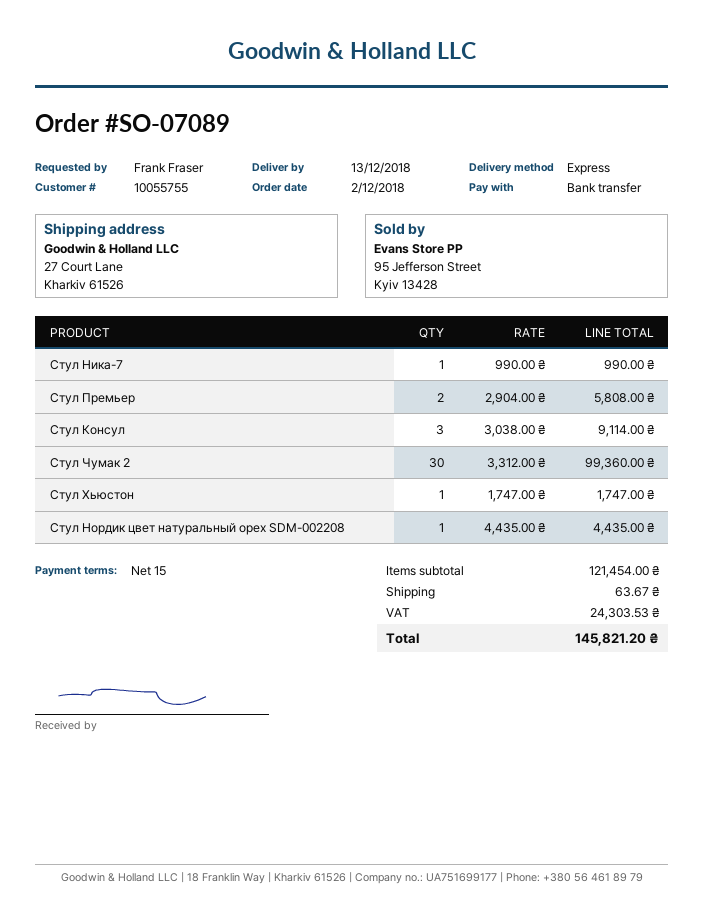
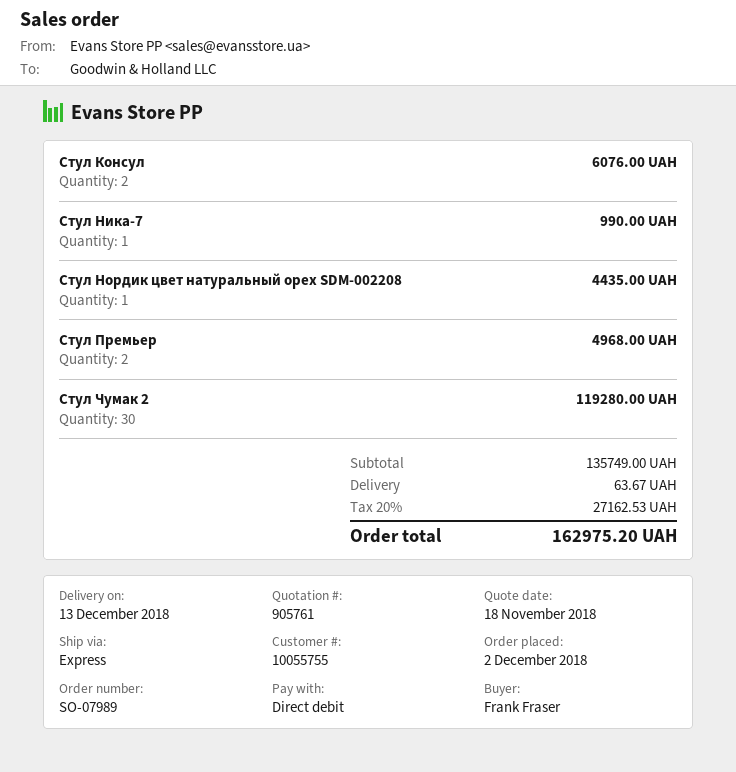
order number: SO-07089 -> SO-07989
payment method: bank transfer -> direct debit
Стул Премьер: 2 for 5808.00 -> 2 for 4968.00
Стул Консул: 3 for 9114.00 -> 2 for 6076.00
Стул Чумак 2: 30 for 99360.00 -> 30 for 119280.00
Стул Хьюстон: 1 for 1747.00 -> none
subtotal: 121454.00 -> 135749.00
tax: 24303.53 -> 27162.53
total: 145821.20 -> 162975.20

